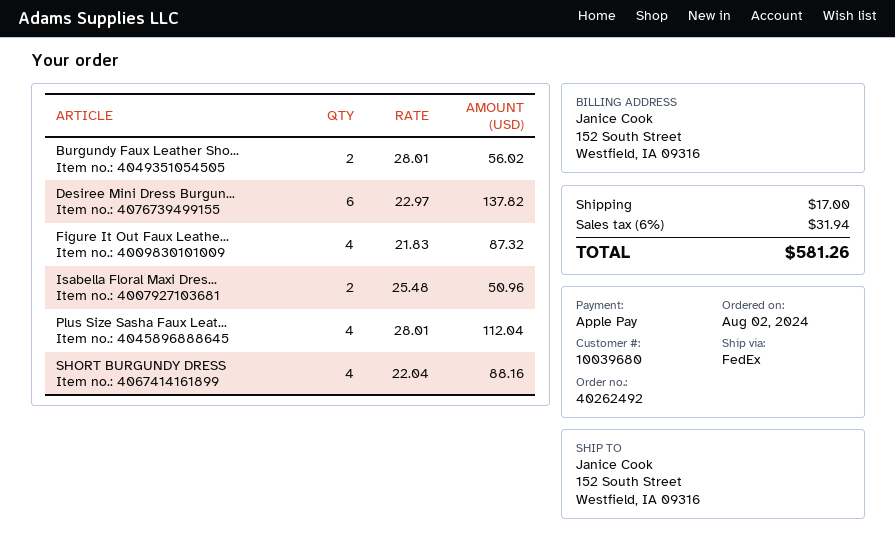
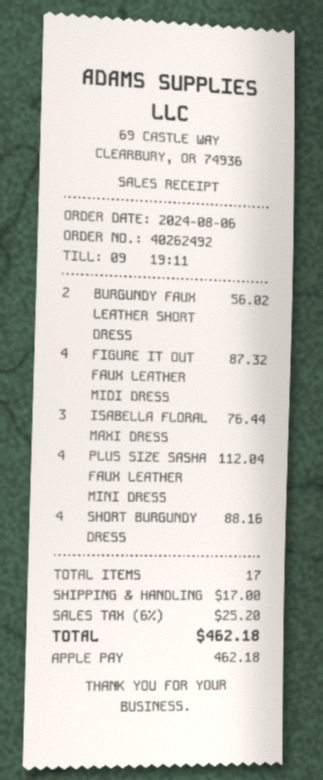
order date: 2024-08-02 -> 2024-08-06
Desiree Mini Dress Burgun...: 6 for 137.82 -> none
Isabella Floral Maxi Dres...: 2 for 50.96 -> 3 for 76.44
tax: 6% = 31.94 -> 6% = 25.20
total: 581.26 -> 462.18

